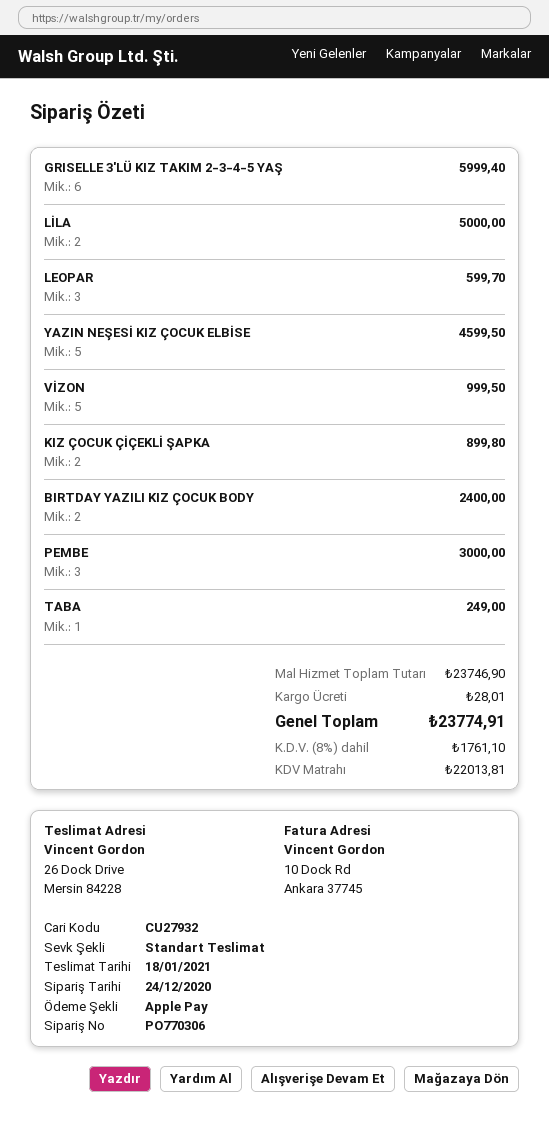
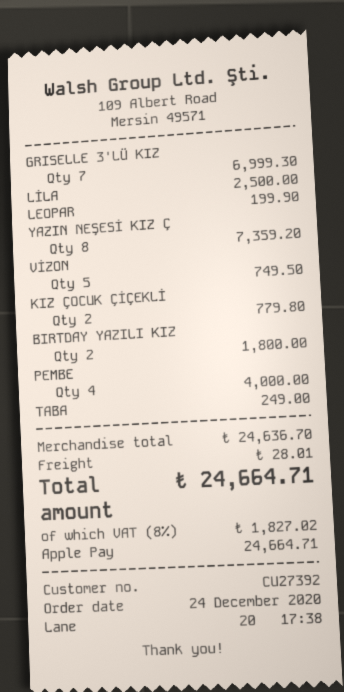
customer number: CU27932 -> CU27392
GRISELLE 3'LÜ KIZ TAKIM 2-3-4-5 YAŞ: 6 for 5999.40 -> 7 for 6999.30
LİLA: 2 for 5000.00 -> 1 for 2500.00
LEOPAR: 3 for 599.70 -> 1 for 199.90
YAZIN NEŞESİ KIZ ÇOCUK ELBİSE: 5 for 4599.50 -> 8 for 7359.20
VİZON: 5 for 999.50 -> 5 for 749.50
KIZ ÇOCUK ÇİÇEKLİ ŞAPKA: 2 for 899.80 -> 2 for 779.80
BIRTDAY YAZILI KIZ ÇOCUK BODY: 2 for 2400.00 -> 2 for 1800.00
PEMBE: 3 for 3000.00 -> 4 for 4000.00
subtotal: 23746.90 -> 24636.70
tax: 8% = 1761.10 -> 8% = 1827.02
total: 23774.91 -> 24664.71

